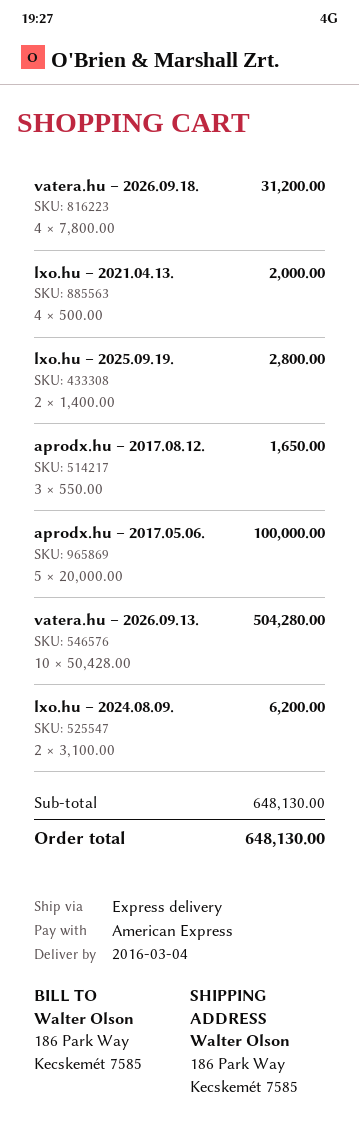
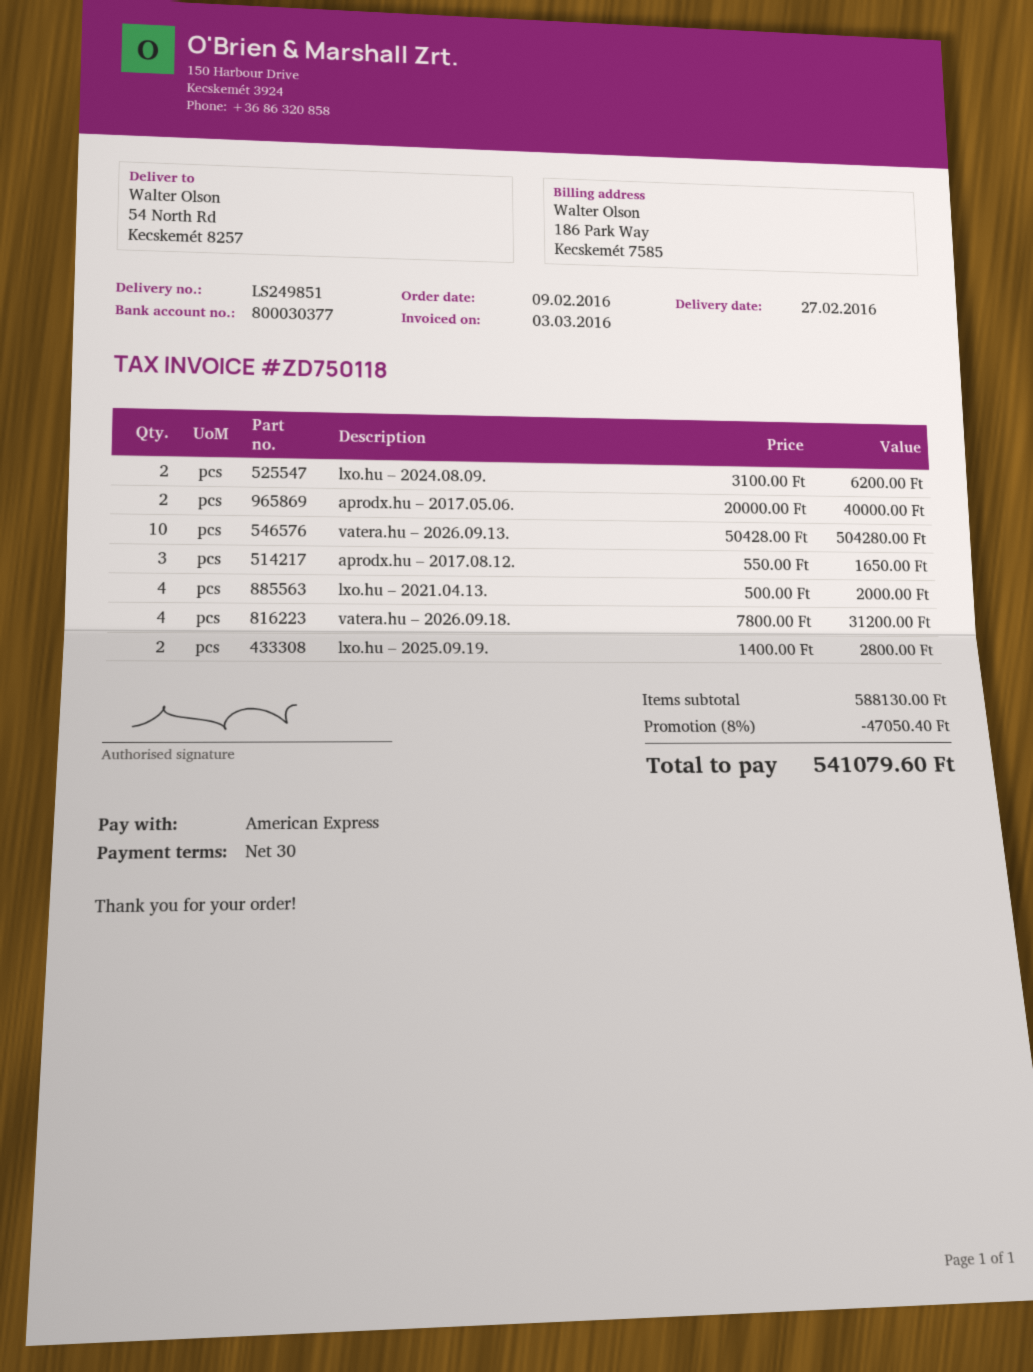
delivery date: 2016-03-04 -> 2016-02-27
ship to: 186 Park Way, Kecskemét 7585 -> 54 North Rd, Kecskemét 8257
aprodx.hu – 2017.05.06.: 5 x 20000.00 = 100000.00 -> 2 x 20000.00 = 40000.00
subtotal: 648130.00 -> 588130.00
discount: none -> 8% = 47050.40
total: 648130.00 -> 541079.60

